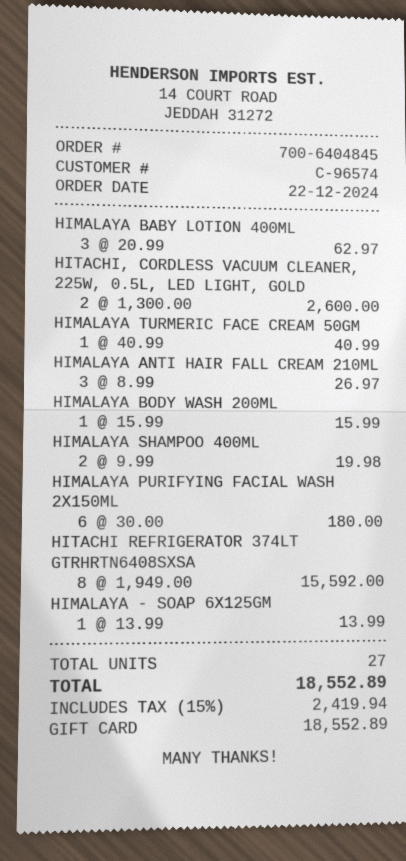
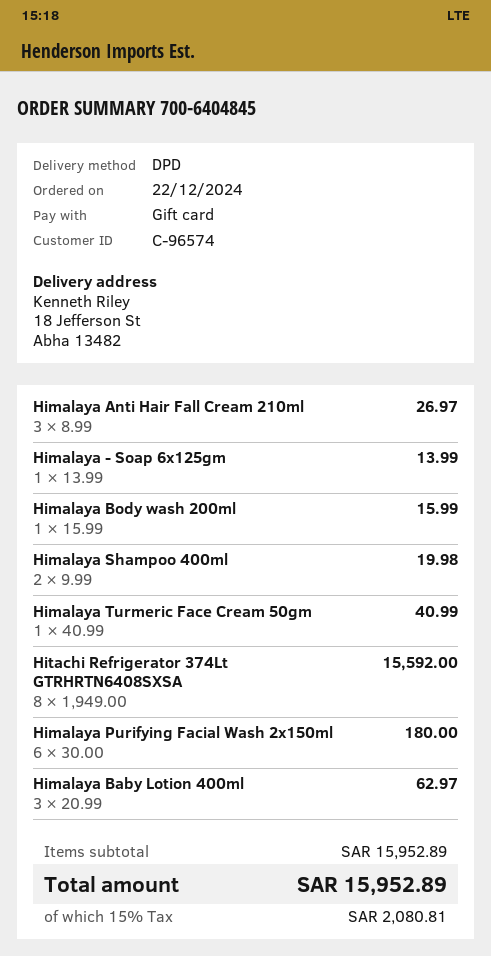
HITACHI, CORDLESS VACUUM CLEANER, 225W, 0.5L, LED LIGHT, GOLD: 2 x 1300.00 = 2600.00 -> none
tax: 15% = 2419.94 -> 15% = 2080.81
total: 18552.89 -> 15952.89

